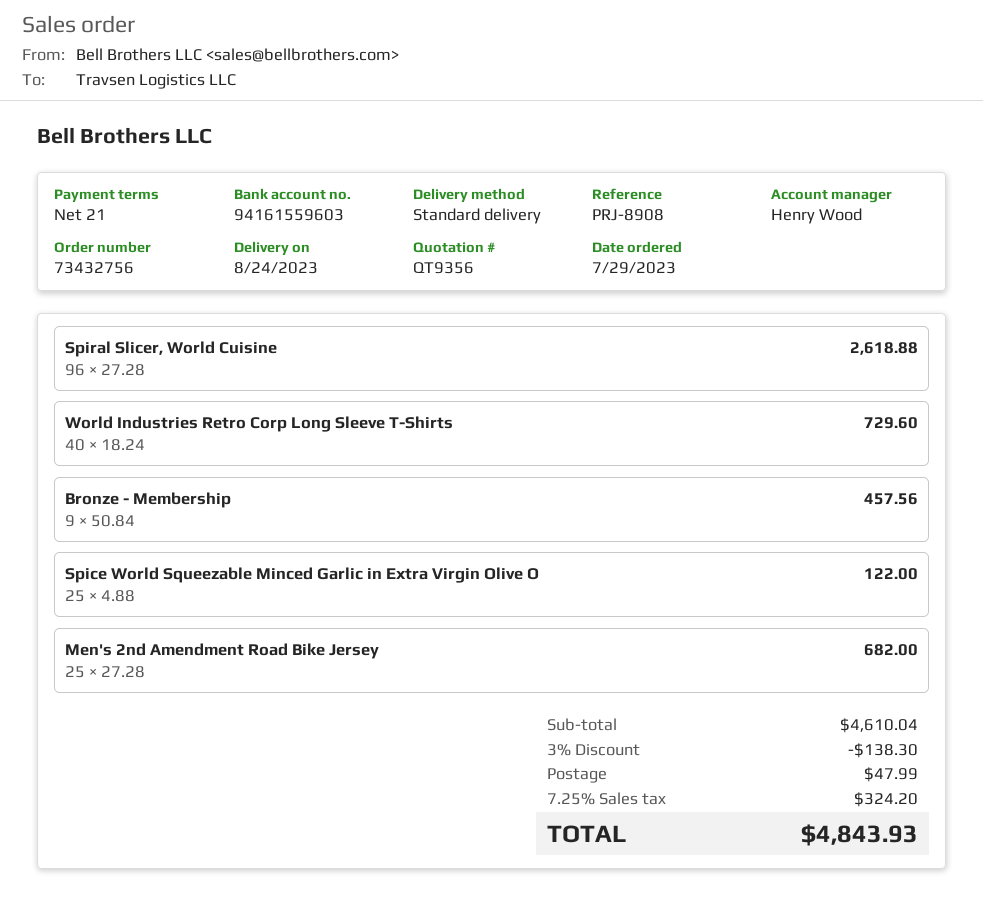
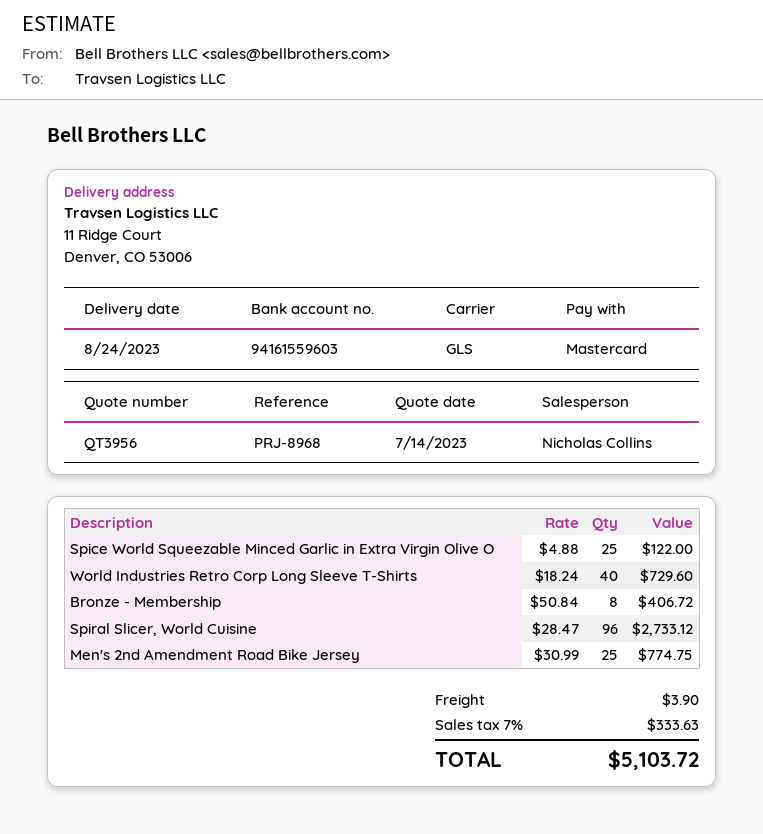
quote number: QT9356 -> QT3956
reference: PRJ-8908 -> PRJ-8968
sales rep: Henry Wood -> Nicholas Collins
shipping method: standard -> GLS
Spiral Slicer, World Cuisine: 96 x 27.28 = 2618.88 -> 96 x 28.47 = 2733.12
Bronze - Membership: 9 x 50.84 = 457.56 -> 8 x 50.84 = 406.72
Men's 2nd Amendment Road Bike Jersey: 25 x 27.28 = 682.00 -> 25 x 30.99 = 774.75
discount: 3% = 138.30 -> none
shipping: 47.99 -> 3.90
tax: 7.25% = 324.20 -> 7% = 333.63
total: 4843.93 -> 5103.72

